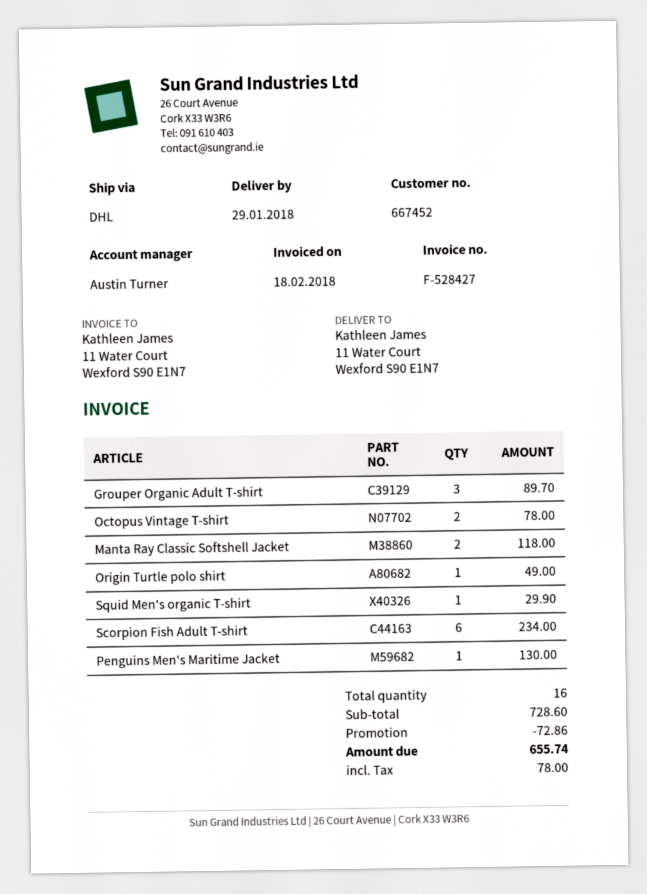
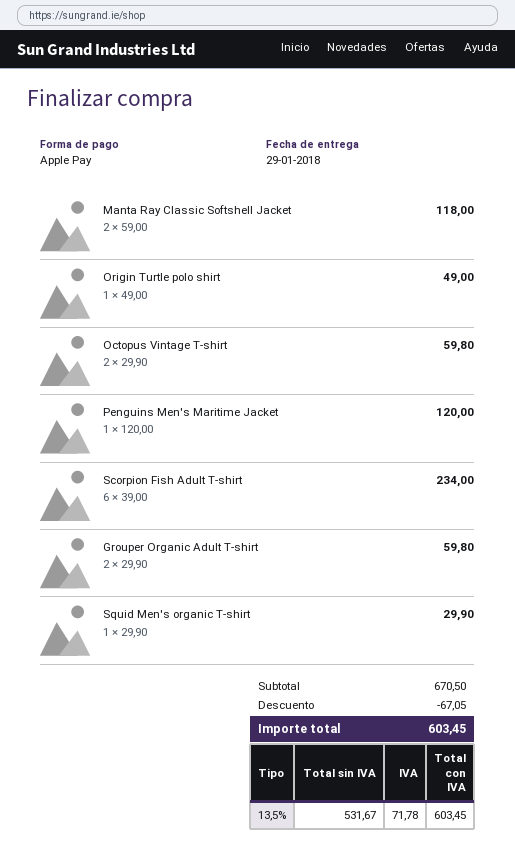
Grouper Organic Adult T-shirt: 3 for 89.70 -> 2 for 59.80
Octopus Vintage T-shirt: 2 for 78.00 -> 2 for 59.80
Penguins Men's Maritime Jacket: 1 for 130.00 -> 1 for 120.00
subtotal: 728.60 -> 670.50
discount: 72.86 -> 67.05
tax: 78.00 -> 71.78
total: 655.74 -> 603.45

